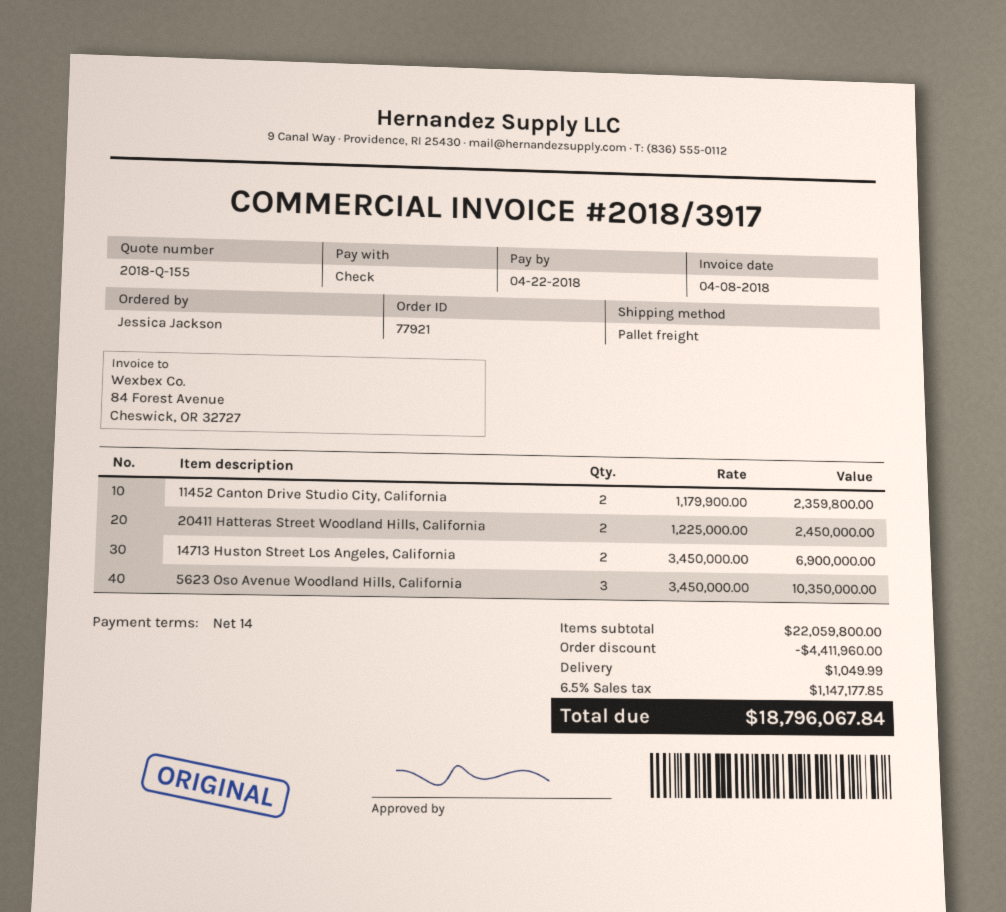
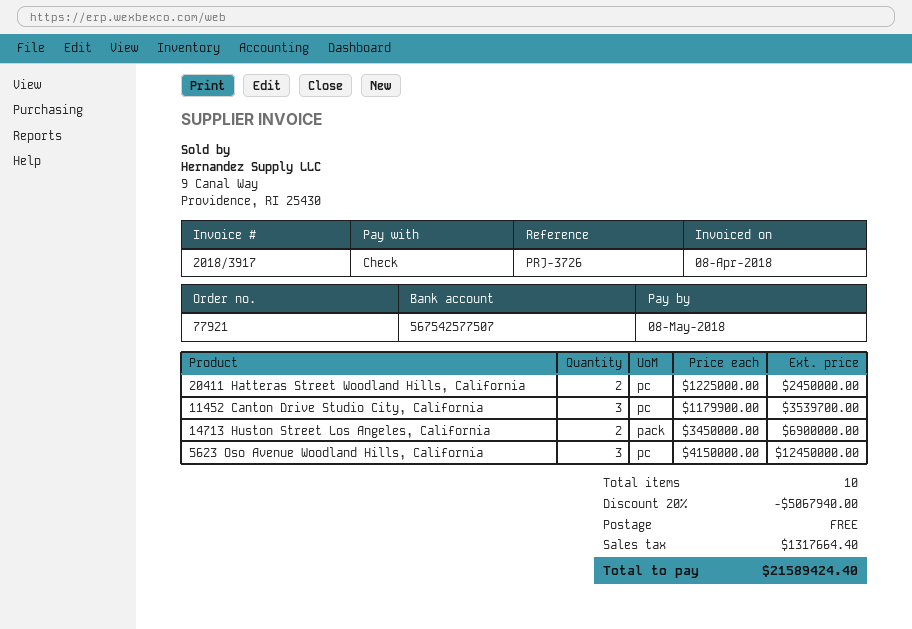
due date: 2018-04-22 -> 2018-05-08
11452 Canton Drive Studio City, California: 2 x 1179900.00 = 2359800.00 -> 3 x 1179900.00 = 3539700.00
5623 Oso Avenue Woodland Hills, California: 3 x 3450000.00 = 10350000.00 -> 3 x 4150000.00 = 12450000.00
discount: 4411960.00 -> 5067940.00
shipping: 1049.99 -> 0.00
tax: 1147177.85 -> 1317664.40
total: 18796067.84 -> 21589424.40

